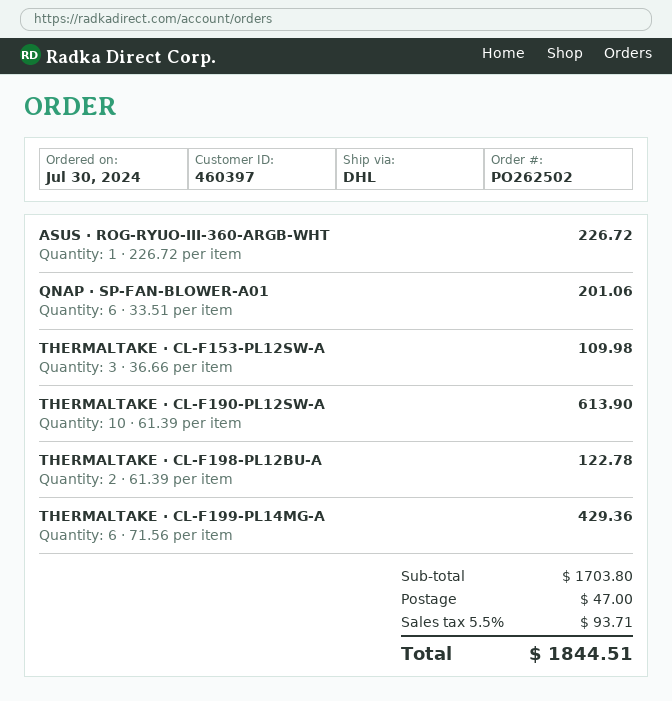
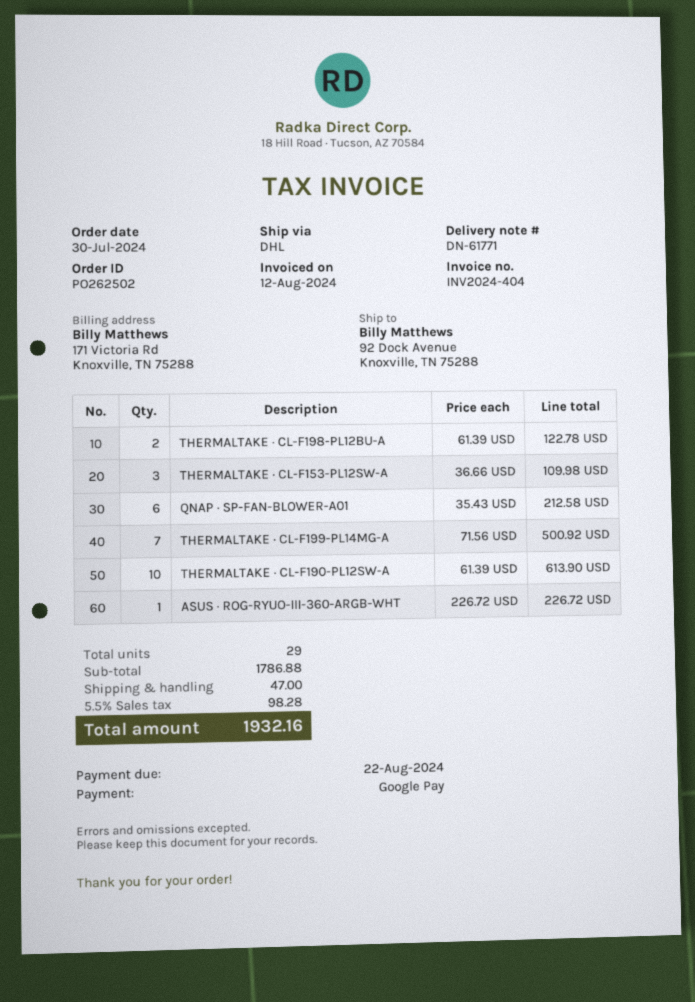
QNAP · SP-FAN-BLOWER-A01: 6 x 33.51 = 201.06 -> 6 x 35.43 = 212.58
THERMALTAKE · CL-F199-PL14MG-A: 6 x 71.56 = 429.36 -> 7 x 71.56 = 500.92
subtotal: 1703.80 -> 1786.88
tax: 5.5% = 93.71 -> 5.5% = 98.28
total: 1844.51 -> 1932.16

